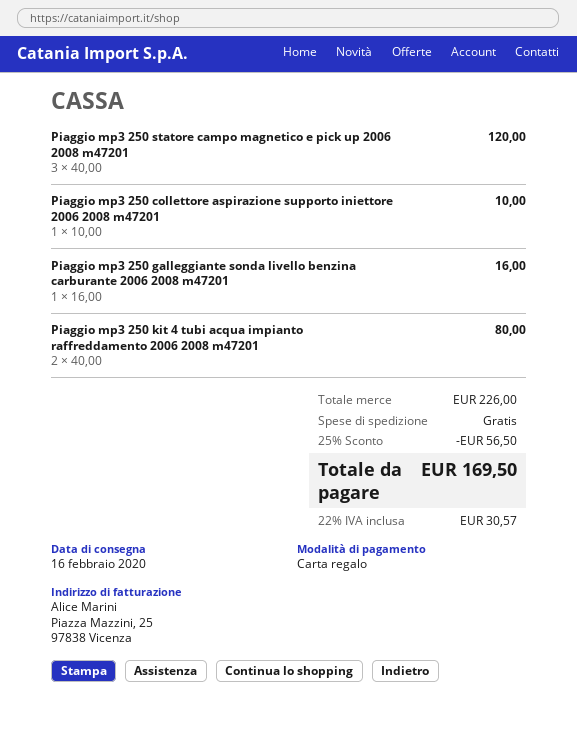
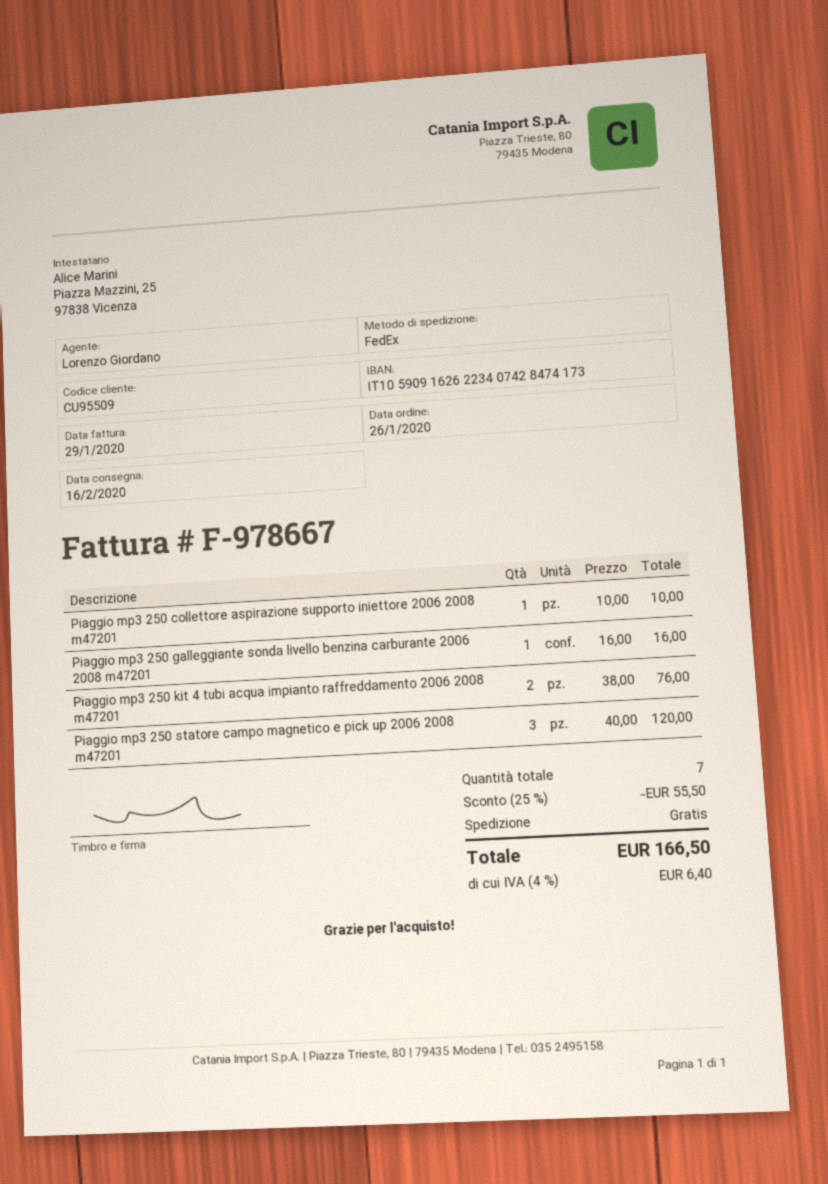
Piaggio mp3 250 kit 4 tubi acqua impianto raffreddamento 2006 2008 m47201: 2 x 40.00 = 80.00 -> 2 x 38.00 = 76.00
discount: 25% = 56.50 -> 25% = 55.50
tax: 22% = 30.57 -> 4% = 6.40
total: 169.50 -> 166.50

